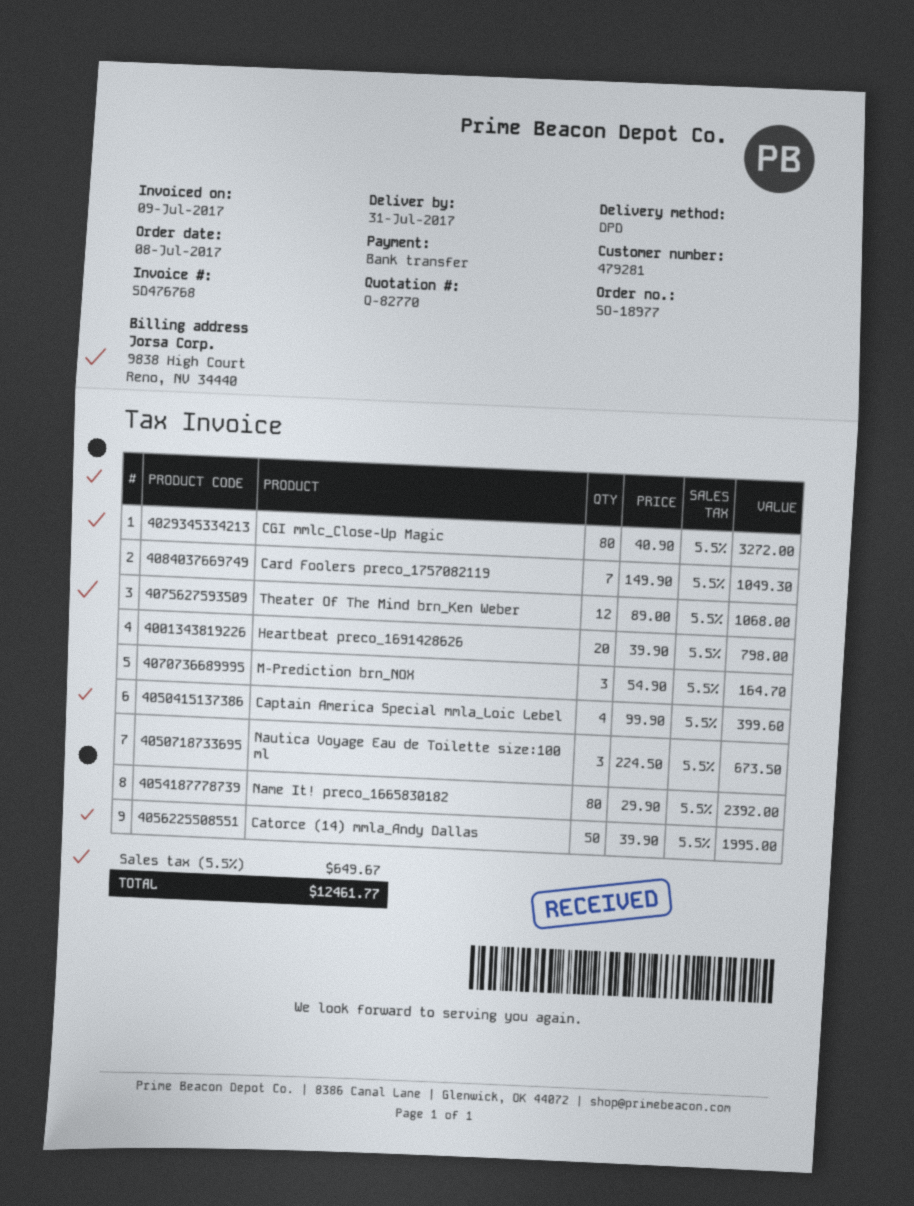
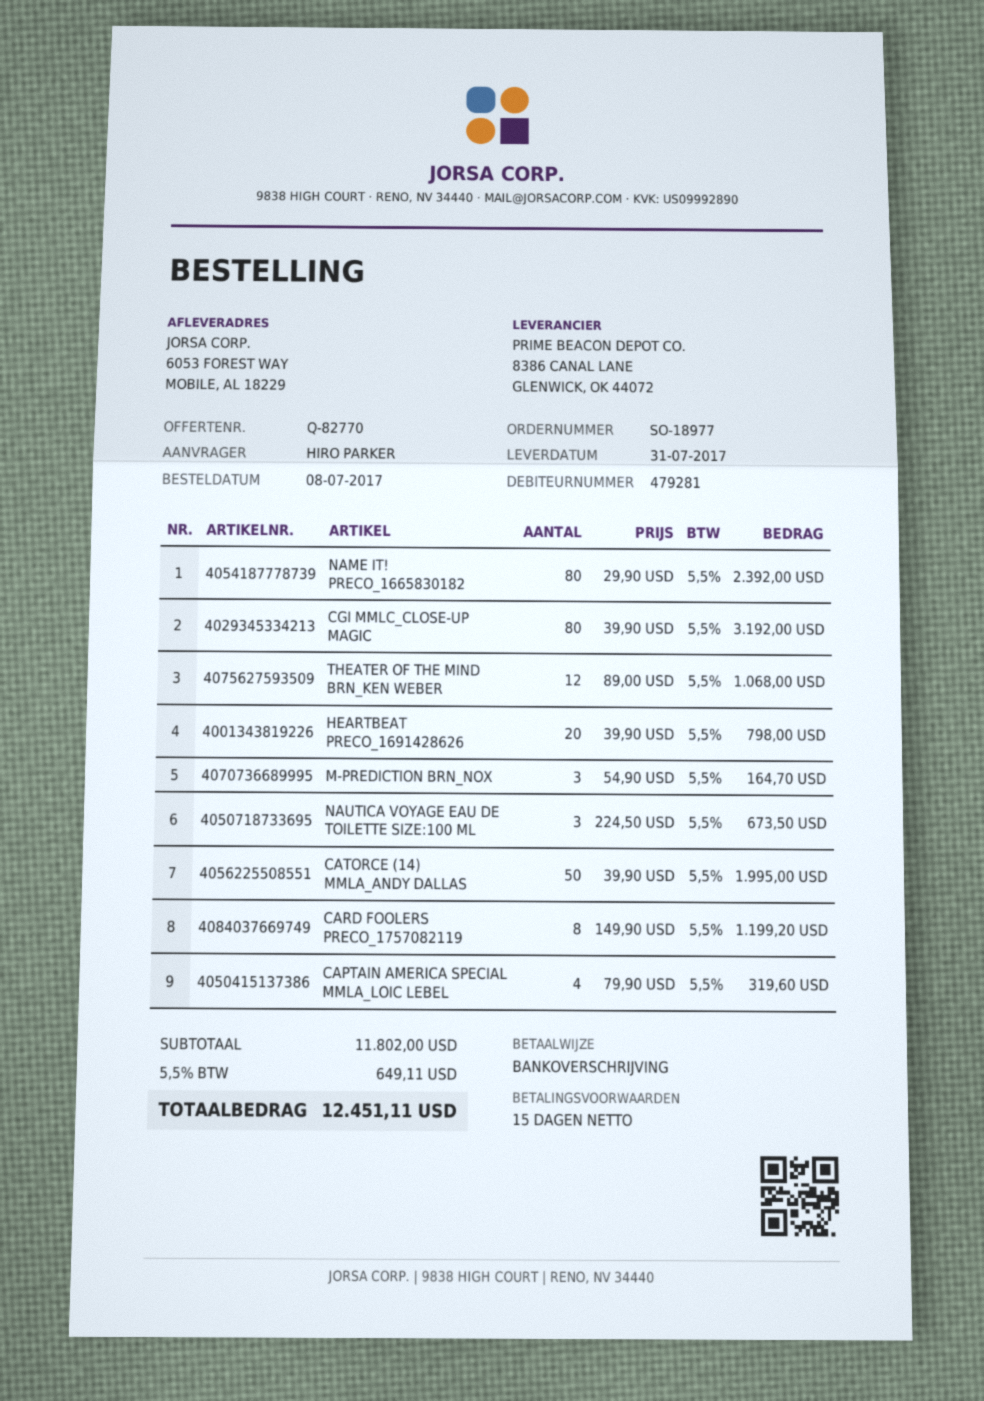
CGI mmlc_Close-Up Magic: 80 x 40.90 = 3272.00 -> 80 x 39.90 = 3192.00
Card Foolers preco_1757082119: 7 x 149.90 = 1049.30 -> 8 x 149.90 = 1199.20
Captain America Special mmla_Loic Lebel: 4 x 99.90 = 399.60 -> 4 x 79.90 = 319.60
tax: 5.5% = 649.67 -> 5.5% = 649.11
total: 12461.77 -> 12451.11

